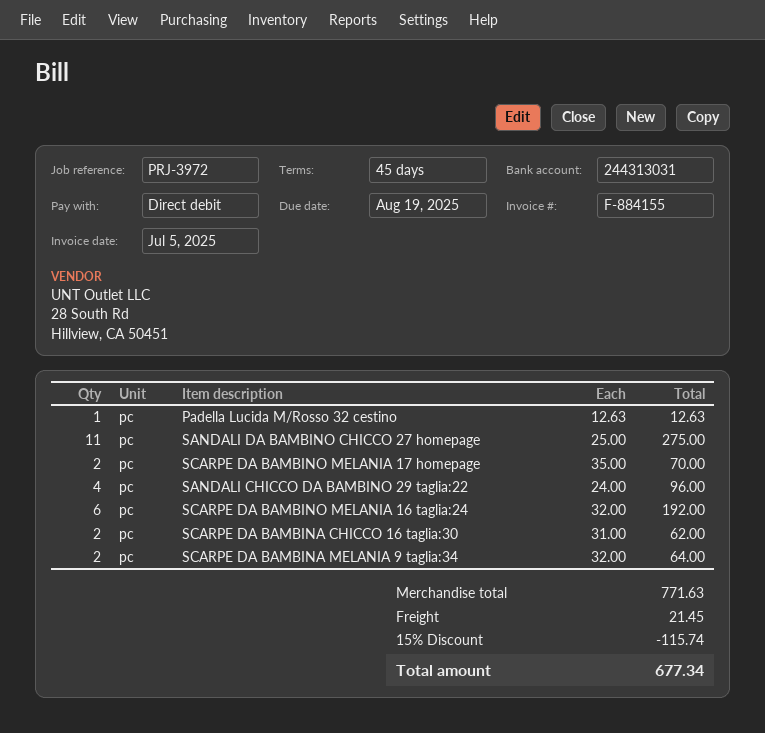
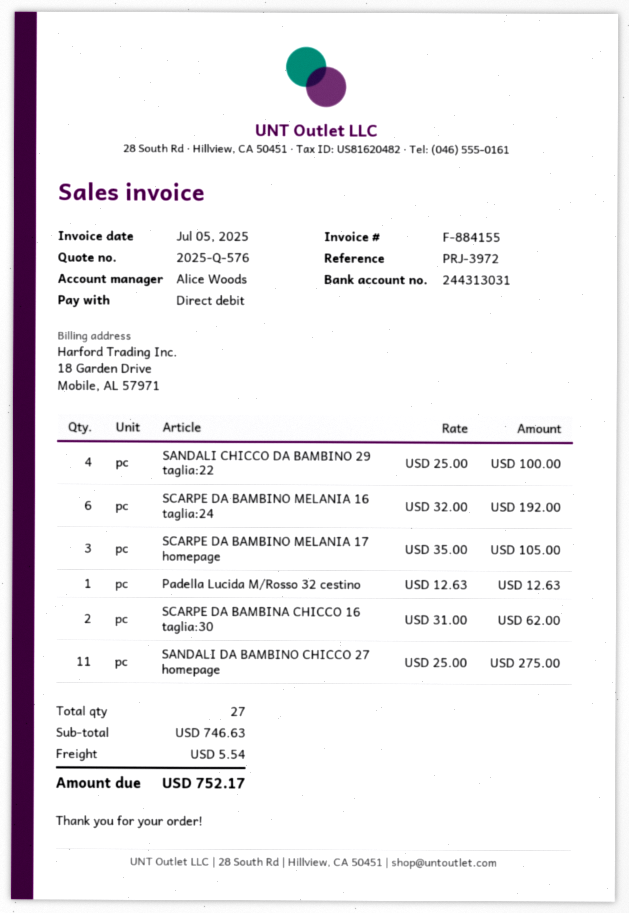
SCARPE DA BAMBINO MELANIA 17 homepage: 2 x 35.00 = 70.00 -> 3 x 35.00 = 105.00
SANDALI CHICCO DA BAMBINO 29 taglia:22: 4 x 24.00 = 96.00 -> 4 x 25.00 = 100.00
SCARPE DA BAMBINA MELANIA 9 taglia:34: 2 x 32.00 = 64.00 -> none
subtotal: 771.63 -> 746.63
discount: 15% = 115.74 -> none
shipping: 21.45 -> 5.54
total: 677.34 -> 752.17

